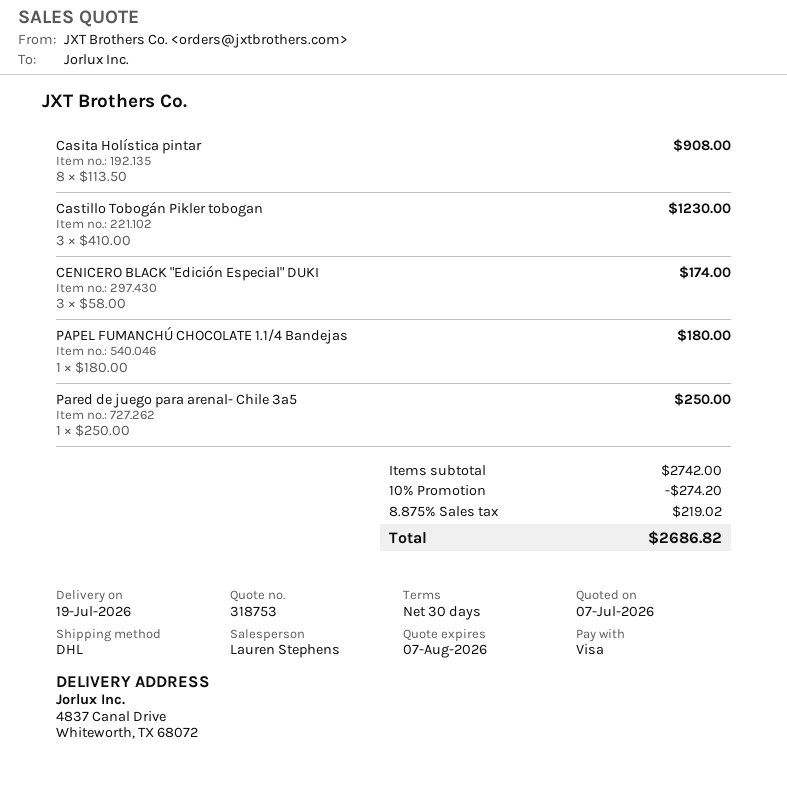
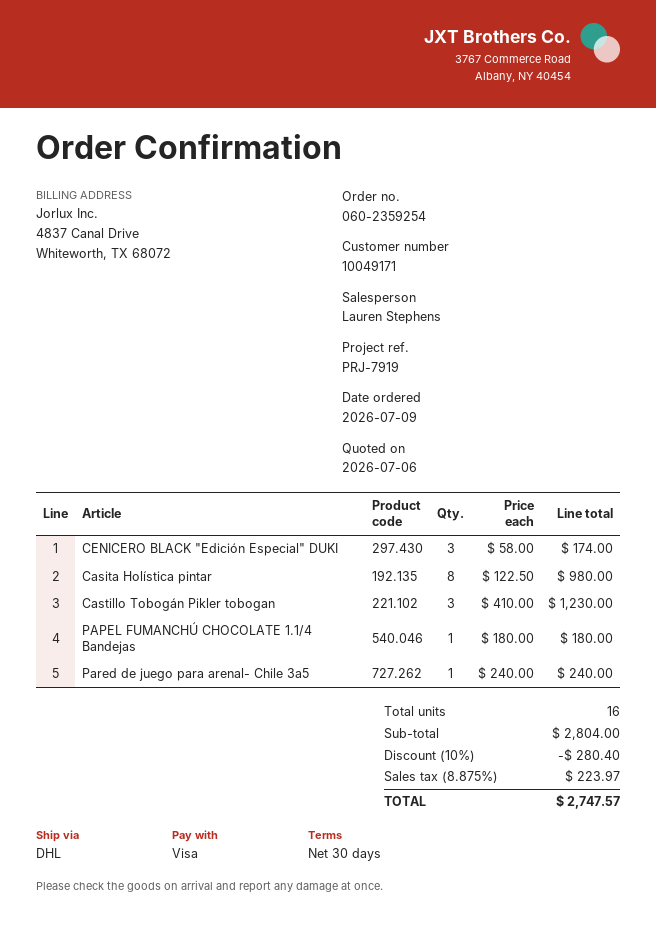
quote date: 2026-07-07 -> 2026-07-06
Casita Holística pintar: 8 x 113.50 = 908.00 -> 8 x 122.50 = 980.00
Pared de juego para arenal- Chile 3a5: 1 x 250.00 = 250.00 -> 1 x 240.00 = 240.00
subtotal: 2742.00 -> 2804.00
discount: 10% = 274.20 -> 10% = 280.40
tax: 8.875% = 219.02 -> 8.875% = 223.97
total: 2686.82 -> 2747.57

